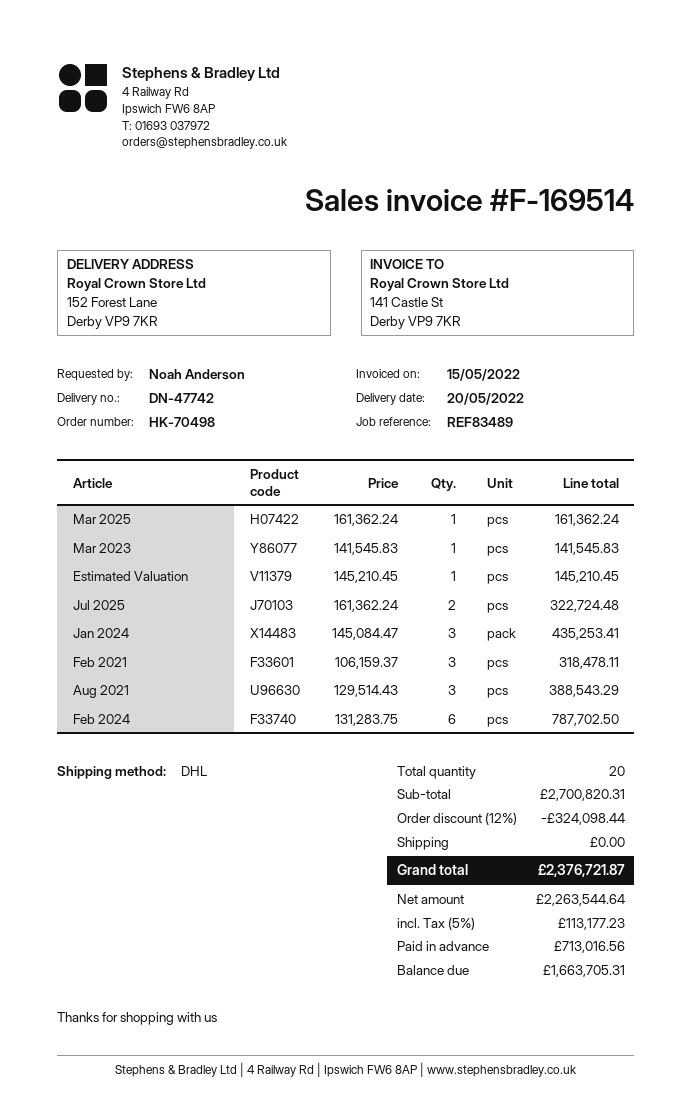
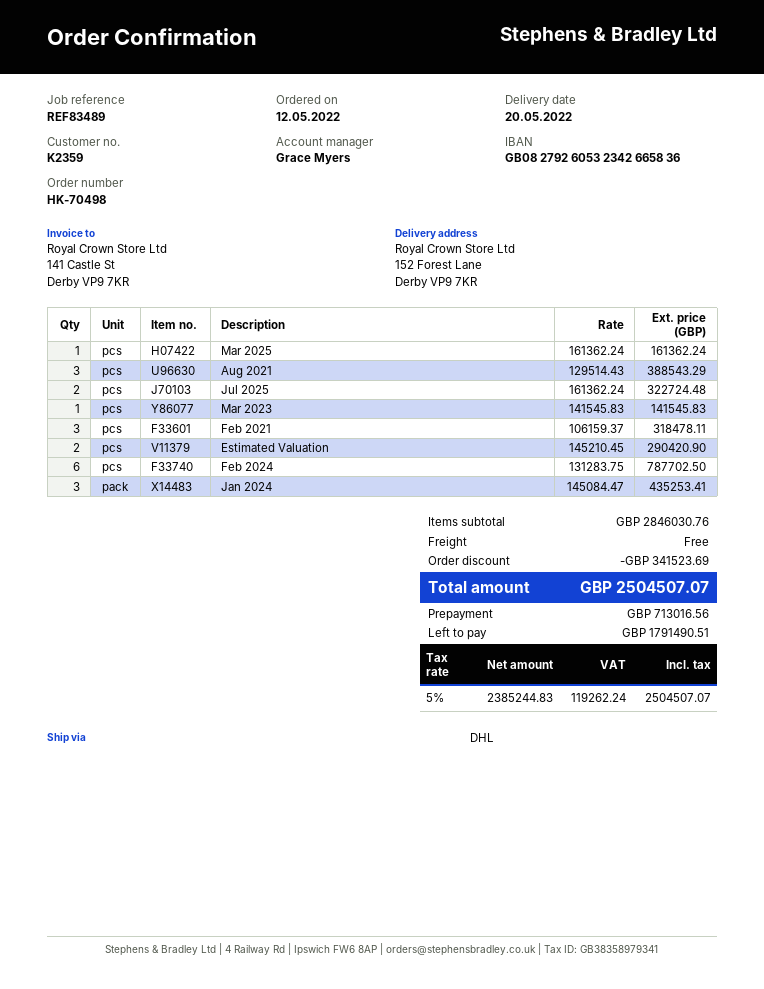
Estimated Valuation: 1 x 145210.45 = 145210.45 -> 2 x 145210.45 = 290420.90
subtotal: 2700820.31 -> 2846030.76
discount: 324098.44 -> 341523.69
net: 2263544.64 -> 2385244.83
tax: 5% = 113177.23 -> 5% = 119262.24
total: 2376721.87 -> 2504507.07
balance: 1663705.31 -> 1791490.51

